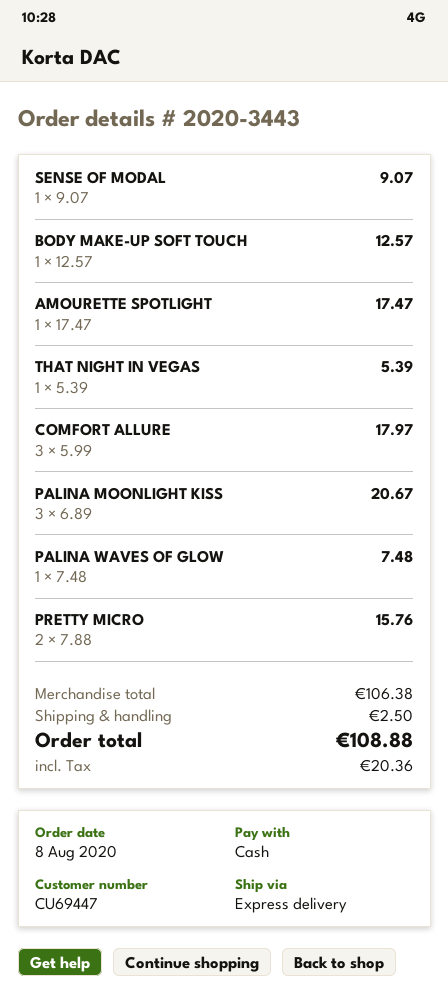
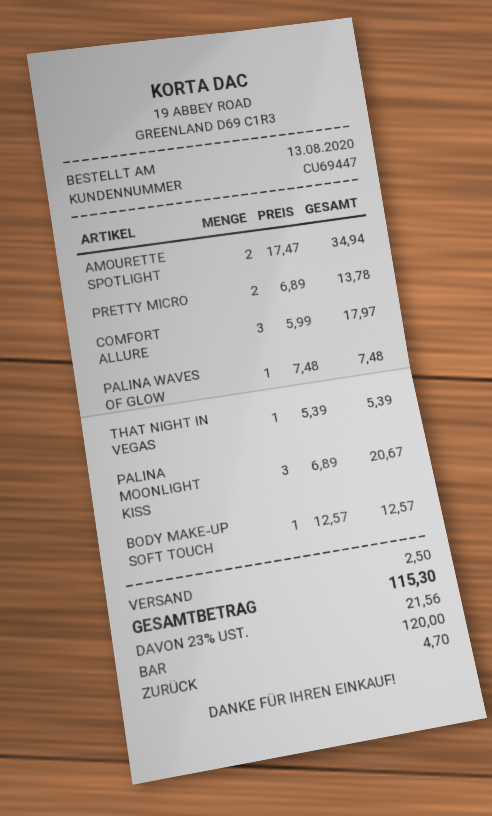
order date: 2020-08-08 -> 2020-08-13
SENSE OF MODAL: 1 x 9.07 = 9.07 -> none
AMOURETTE SPOTLIGHT: 1 x 17.47 = 17.47 -> 2 x 17.47 = 34.94
PRETTY MICRO: 2 x 7.88 = 15.76 -> 2 x 6.89 = 13.78
tax: 20.36 -> 21.56
total: 108.88 -> 115.30

